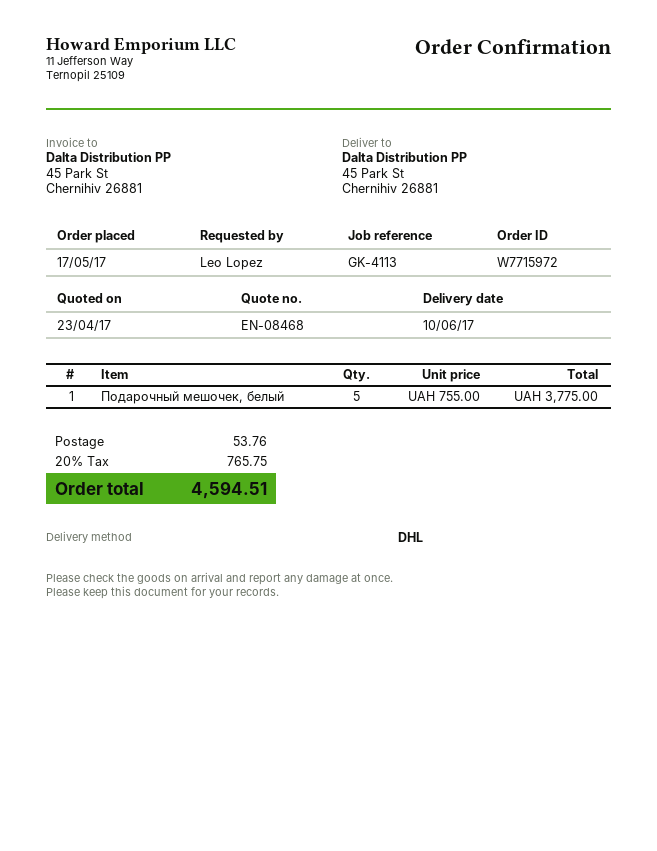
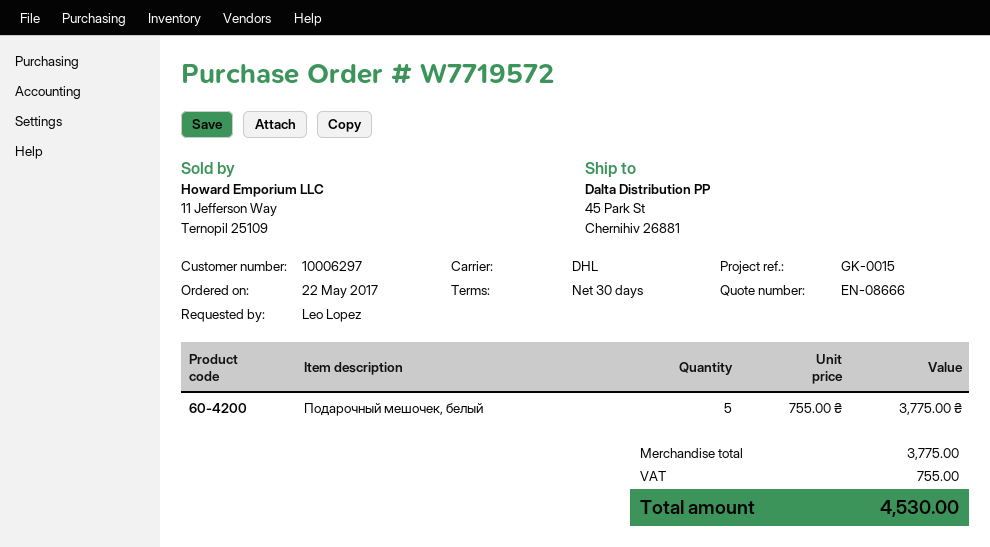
quote number: EN-08468 -> EN-08666
order number: W7715972 -> W7719572
order date: 2017-05-17 -> 2017-05-22
reference: GK-4113 -> GK-0015
shipping: 53.76 -> none
tax: 765.75 -> 755.00
total: 4594.51 -> 4530.00

